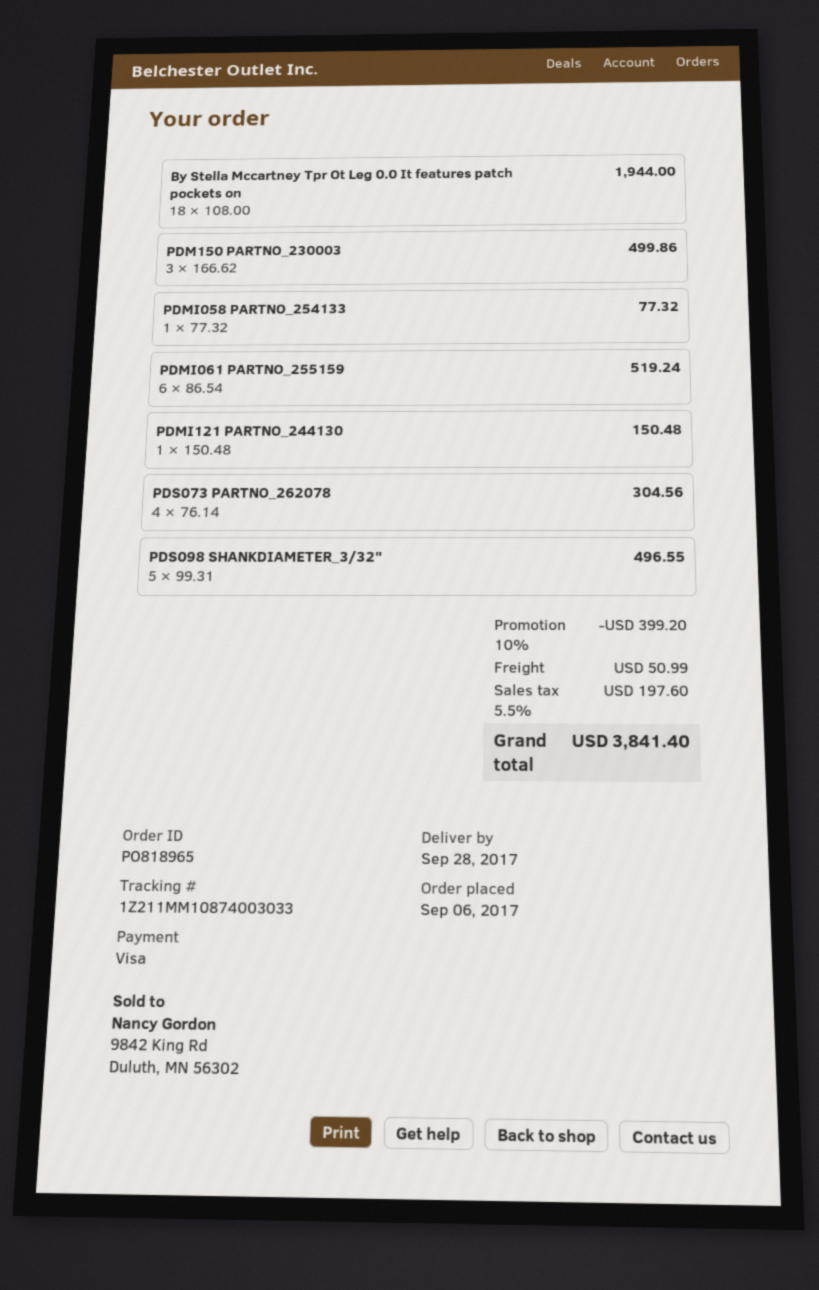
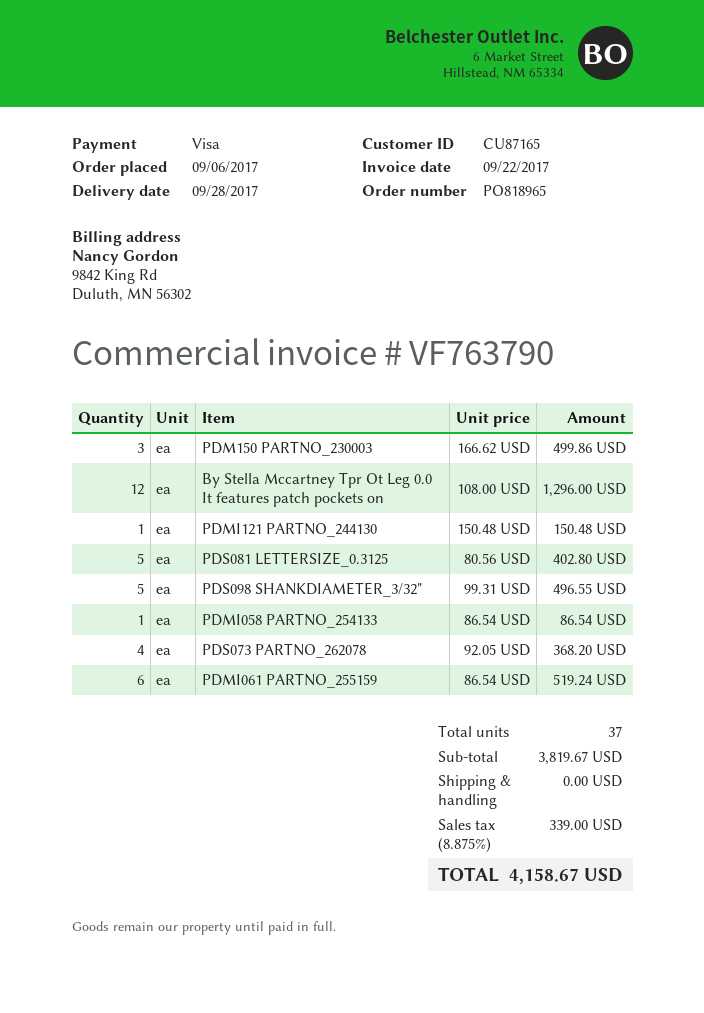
By Stella Mccartney Tpr Ot Leg 0.0 It features patch pockets on: 18 x 108.00 = 1944.00 -> 12 x 108.00 = 1296.00
PDMI058 PARTNO_254133: 1 x 77.32 = 77.32 -> 1 x 86.54 = 86.54
PDS073 PARTNO_262078: 4 x 76.14 = 304.56 -> 4 x 92.05 = 368.20
PDS081 LETTERSIZE_0.3125: none -> 5 x 80.56 = 402.80
discount: 10% = 399.20 -> none
shipping: 50.99 -> 0.00
tax: 5.5% = 197.60 -> 8.875% = 339.00
total: 3841.40 -> 4158.67

